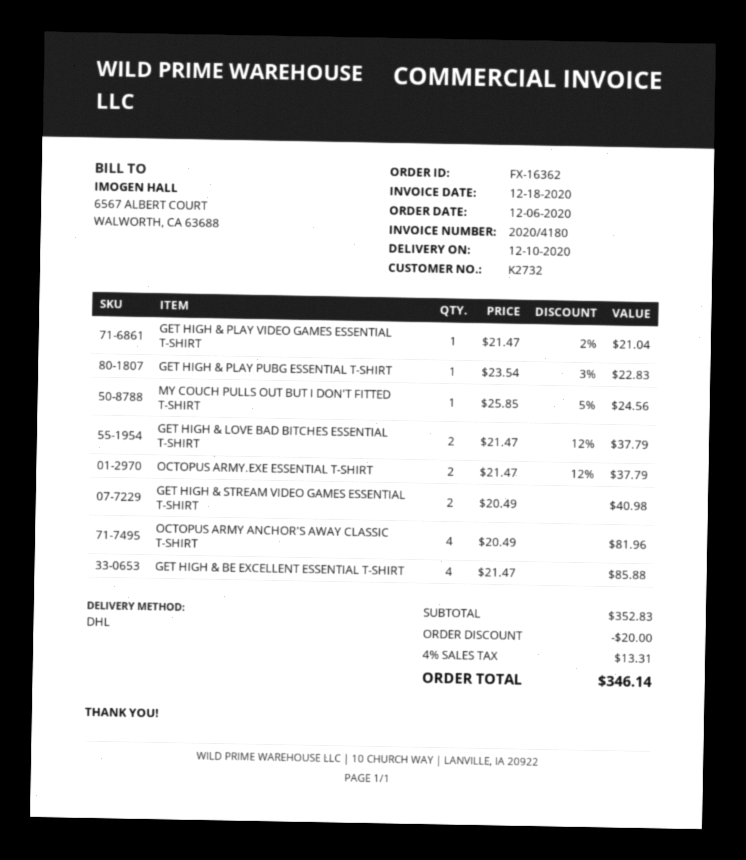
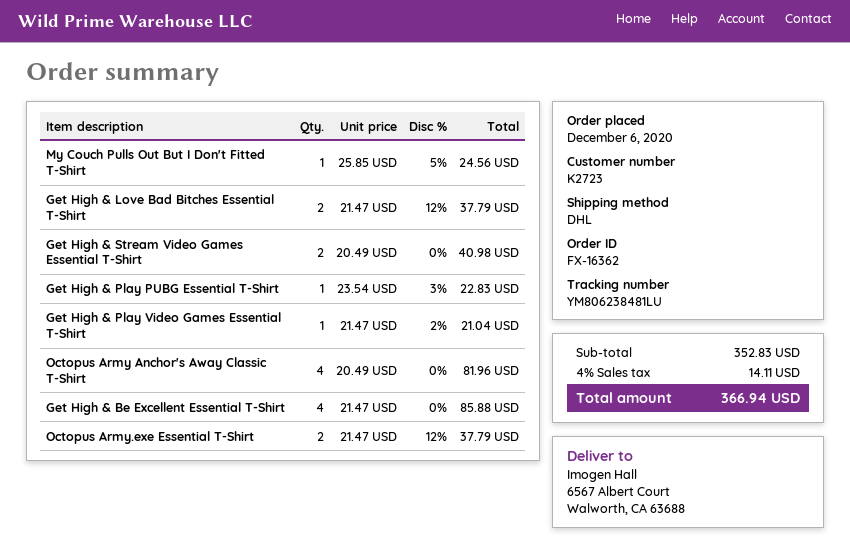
customer number: K2732 -> K2723
discount: 20.00 -> none
tax: 4% = 13.31 -> 4% = 14.11
total: 346.14 -> 366.94

